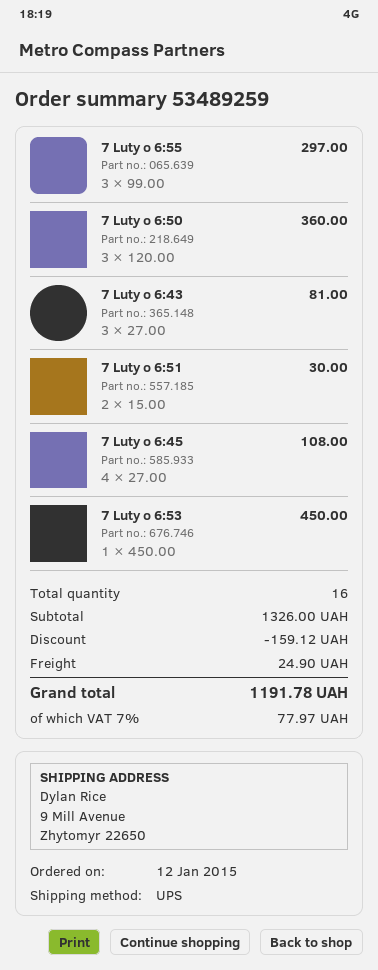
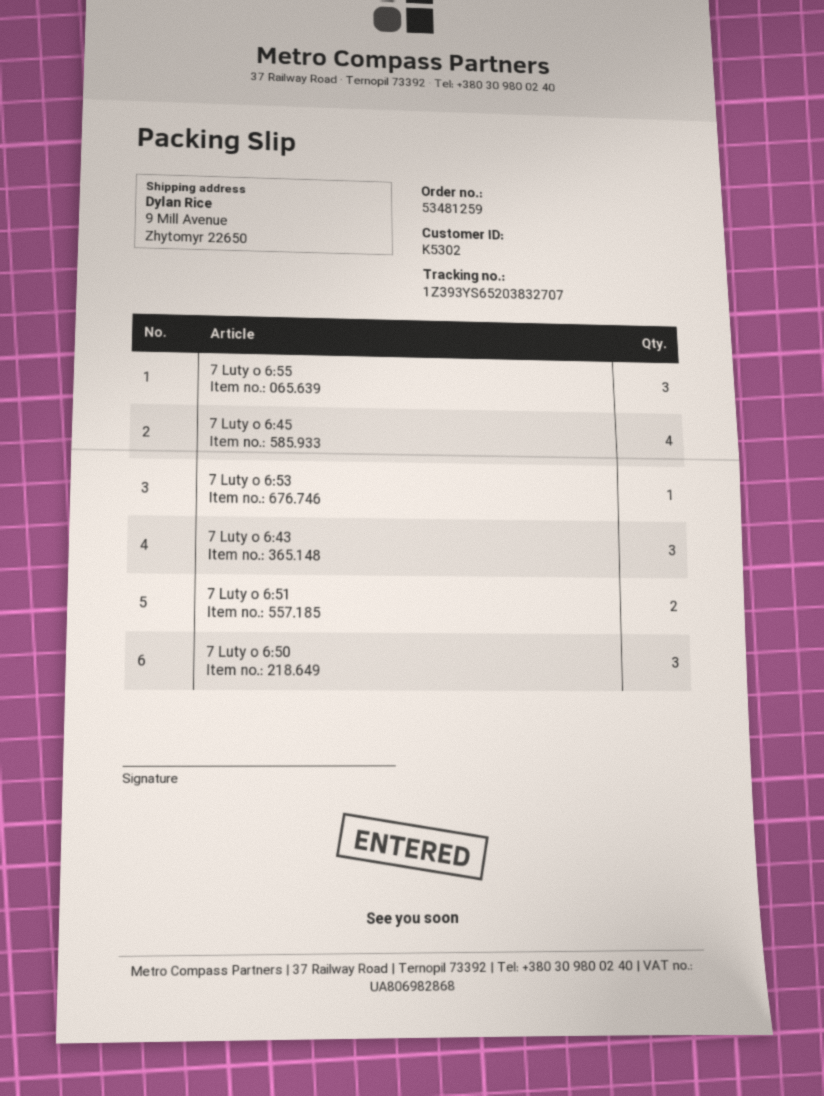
order number: 53489259 -> 53481259

